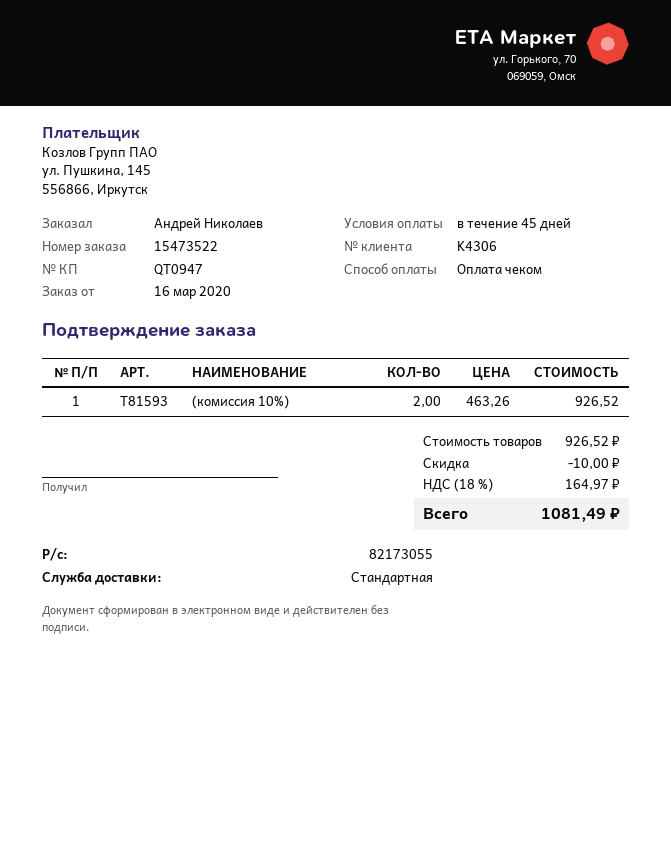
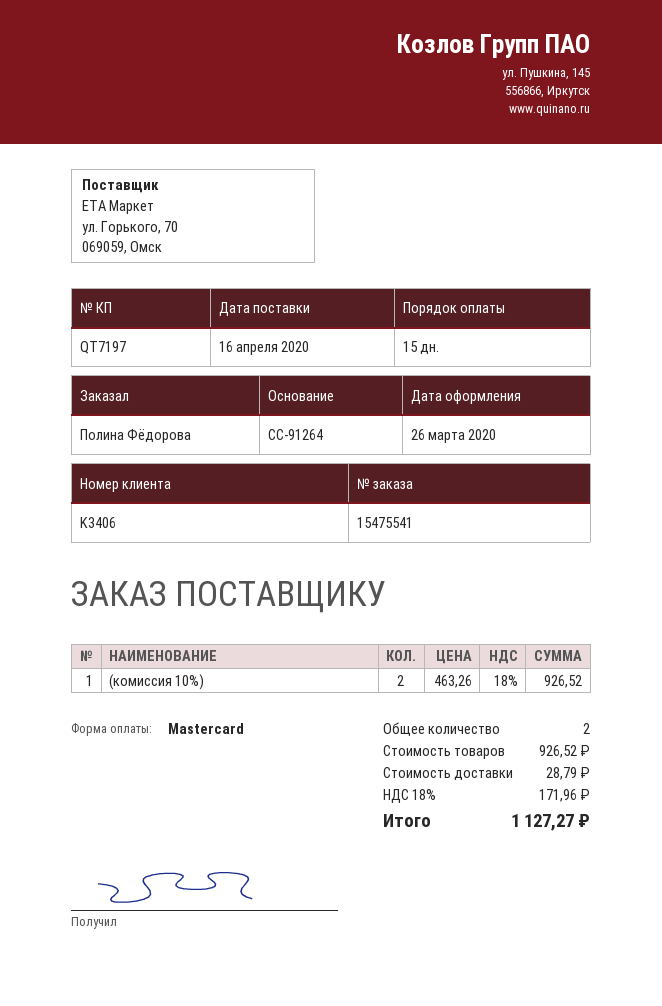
quote number: QT0947 -> QT7197
order number: 15473522 -> 15475541
order date: 2020-03-16 -> 2020-03-26
payment terms: 45 days -> 15 days
customer number: K4306 -> K3406
ordered by: Андрей Николаев -> Полина Фёдорова
payment method: cheque -> Mastercard
discount: 10.00 -> none
shipping: none -> 28.79
tax: 18% = 164.97 -> 18% = 171.96
total: 1081.49 -> 1127.27

